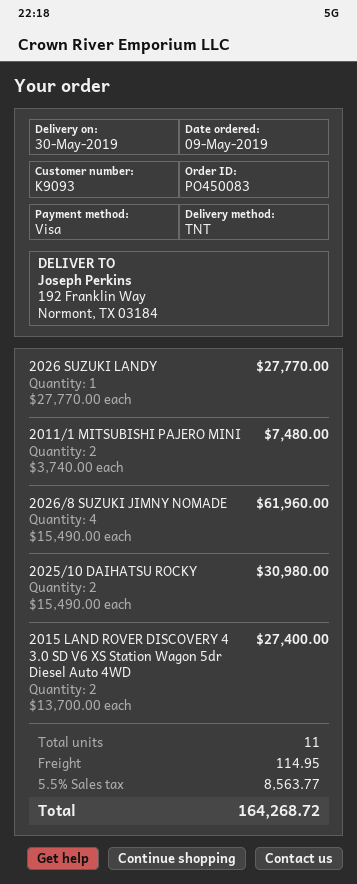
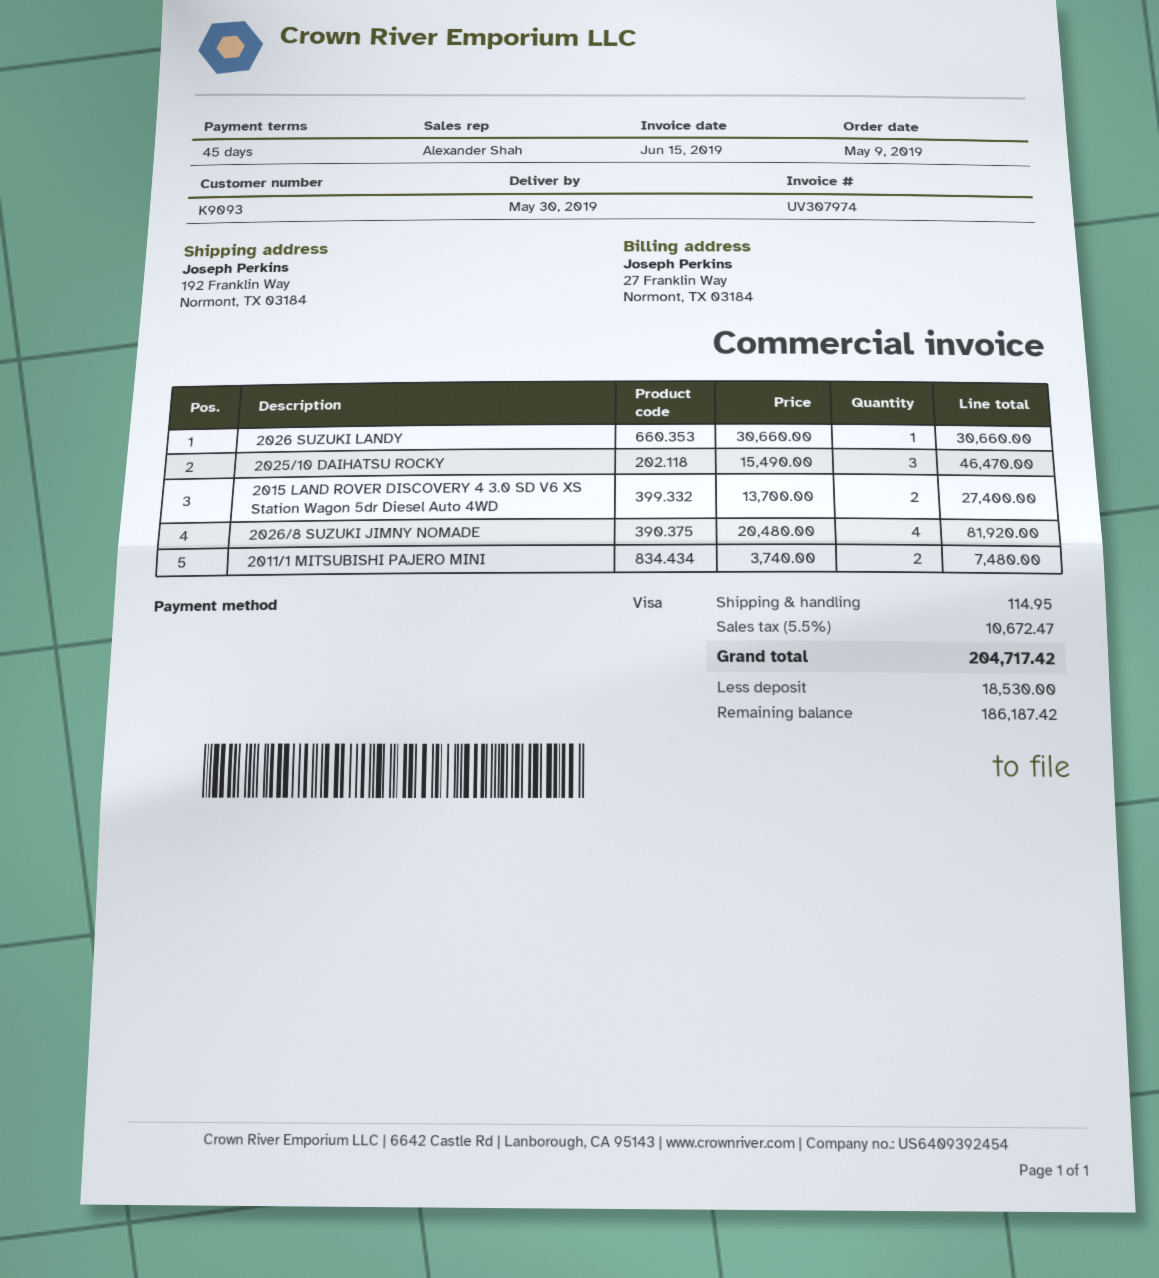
2026 SUZUKI LANDY: 1 x 27770.00 = 27770.00 -> 1 x 30660.00 = 30660.00
2026/8 SUZUKI JIMNY NOMADE: 4 x 15490.00 = 61960.00 -> 4 x 20480.00 = 81920.00
2025/10 DAIHATSU ROCKY: 2 x 15490.00 = 30980.00 -> 3 x 15490.00 = 46470.00
tax: 5.5% = 8563.77 -> 5.5% = 10672.47
total: 164268.72 -> 204717.42

